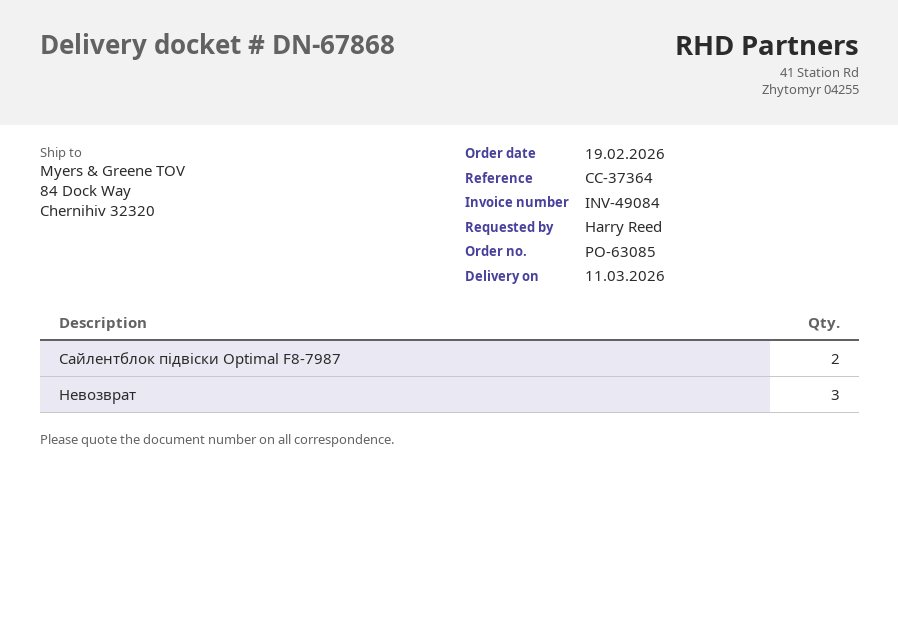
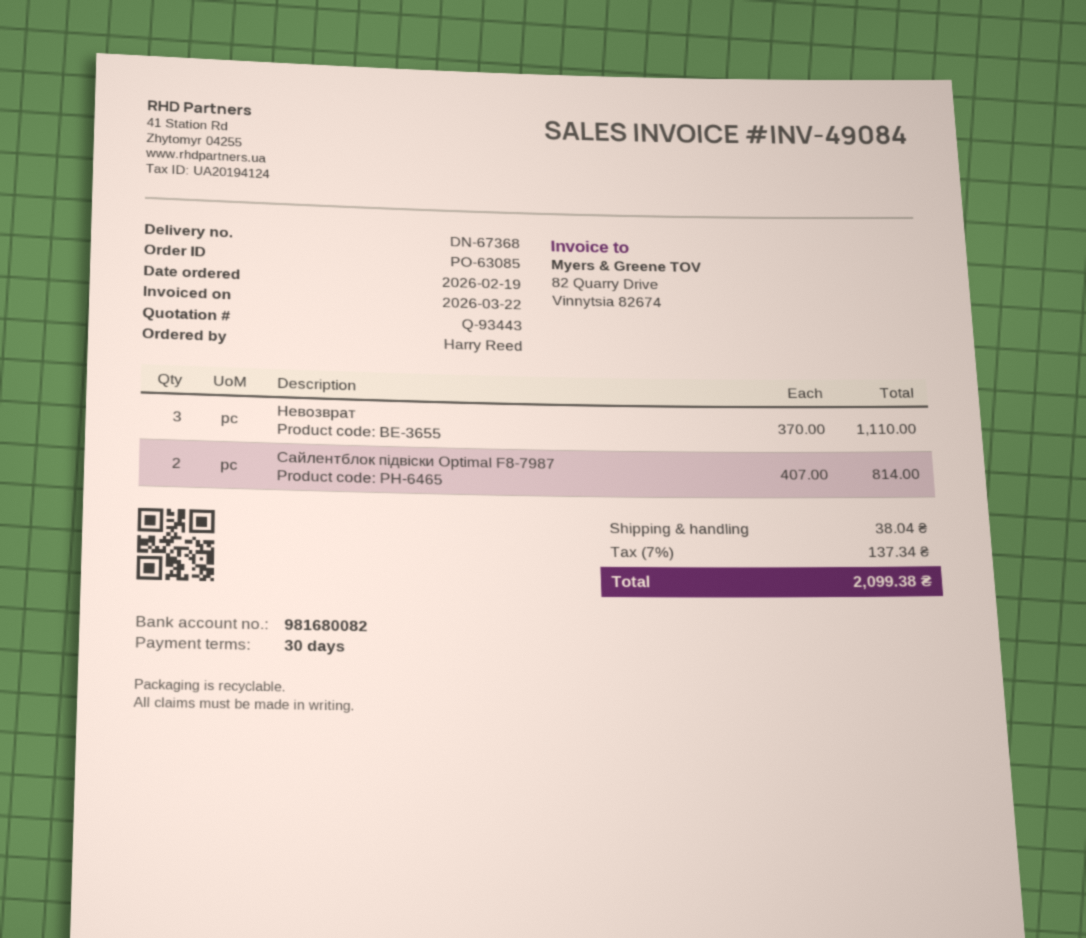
delivery note number: DN-67868 -> DN-67368

